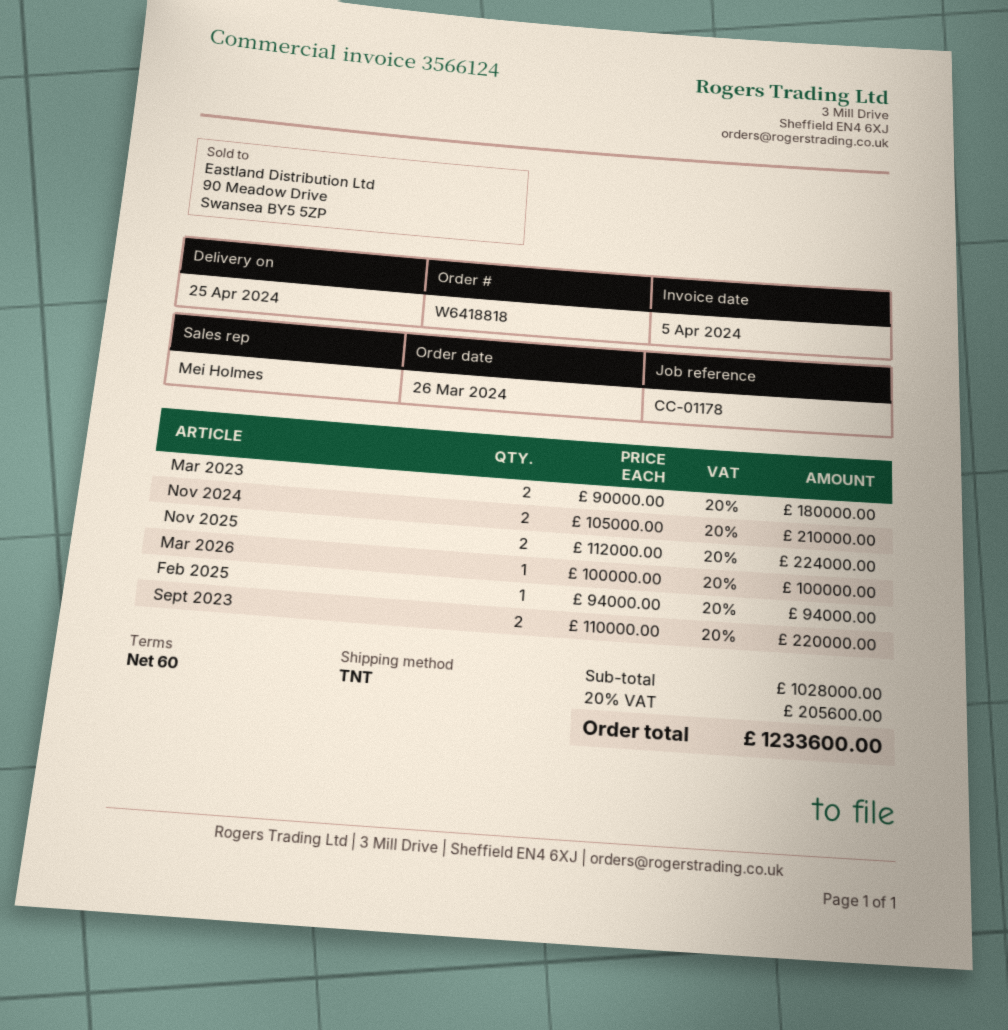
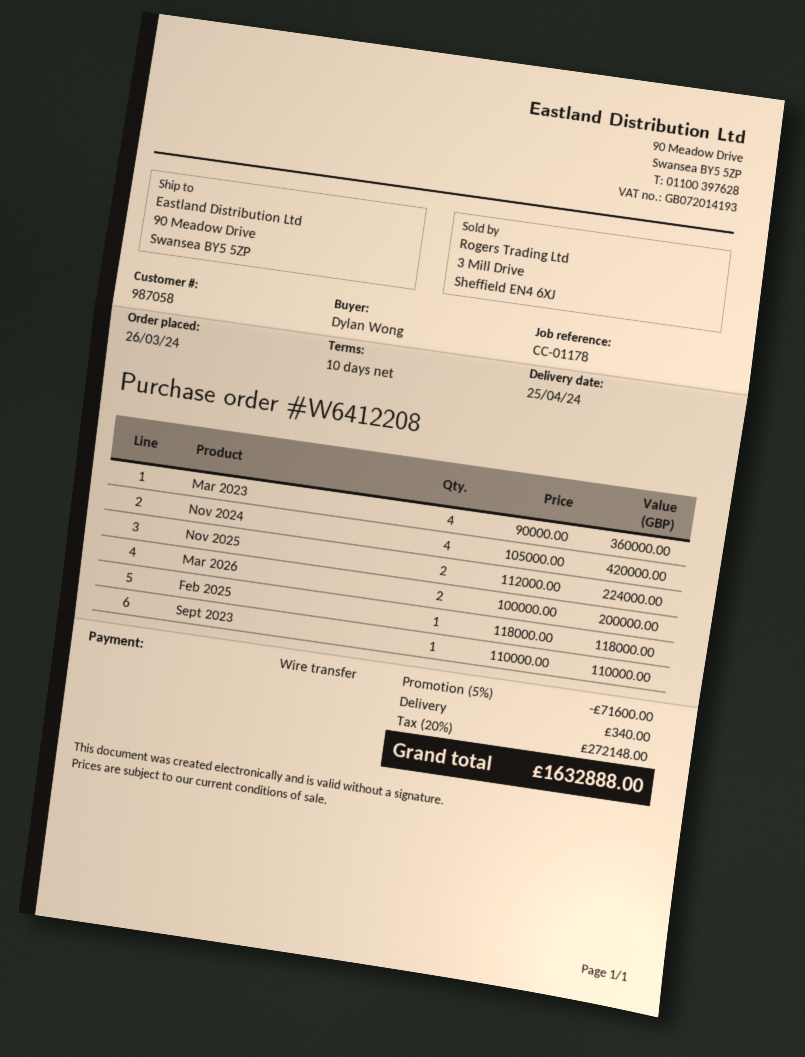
order number: W6418818 -> W6412208
payment terms: 60 days -> 10 days
Mar 2023: 2 x 90000.00 = 180000.00 -> 4 x 90000.00 = 360000.00
Nov 2024: 2 x 105000.00 = 210000.00 -> 4 x 105000.00 = 420000.00
Mar 2026: 1 x 100000.00 = 100000.00 -> 2 x 100000.00 = 200000.00
Feb 2025: 1 x 94000.00 = 94000.00 -> 1 x 118000.00 = 118000.00
Sept 2023: 2 x 110000.00 = 220000.00 -> 1 x 110000.00 = 110000.00
discount: none -> 5% = 71600.00
shipping: none -> 340.00
tax: 20% = 205600.00 -> 20% = 272148.00
total: 1233600.00 -> 1632888.00

